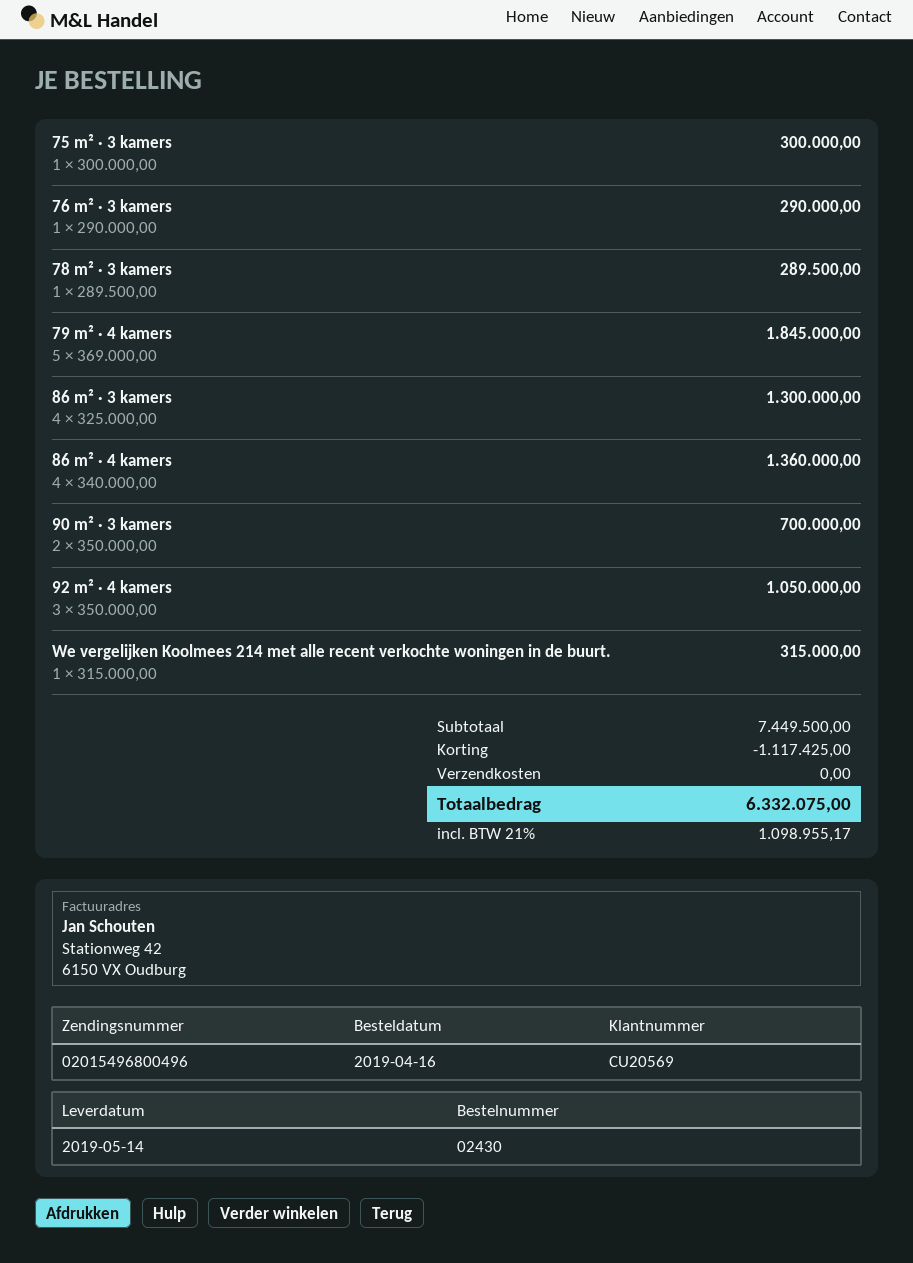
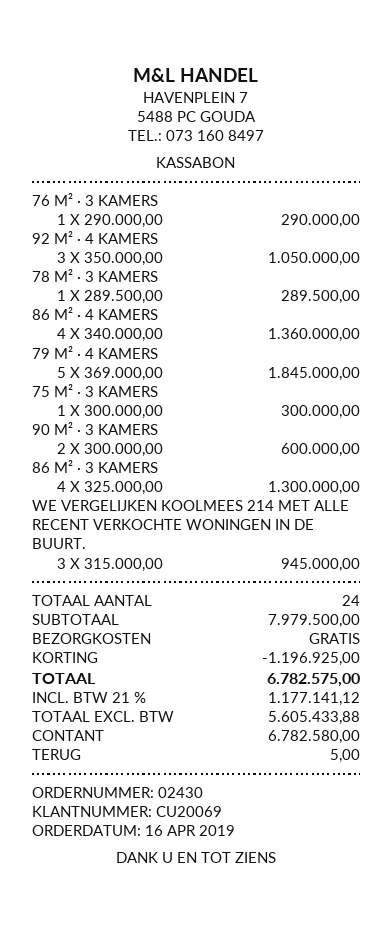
customer number: CU20569 -> CU20069
90 m² · 3 kamers: 2 x 350000.00 = 700000.00 -> 2 x 300000.00 = 600000.00
We vergelijken Koolmees 214 met alle recent verkochte woningen in de buurt.: 1 x 315000.00 = 315000.00 -> 3 x 315000.00 = 945000.00
subtotal: 7449500.00 -> 7979500.00
discount: 1117425.00 -> 1196925.00
tax: 21% = 1098955.17 -> 21% = 1177141.12
total: 6332075.00 -> 6782575.00

